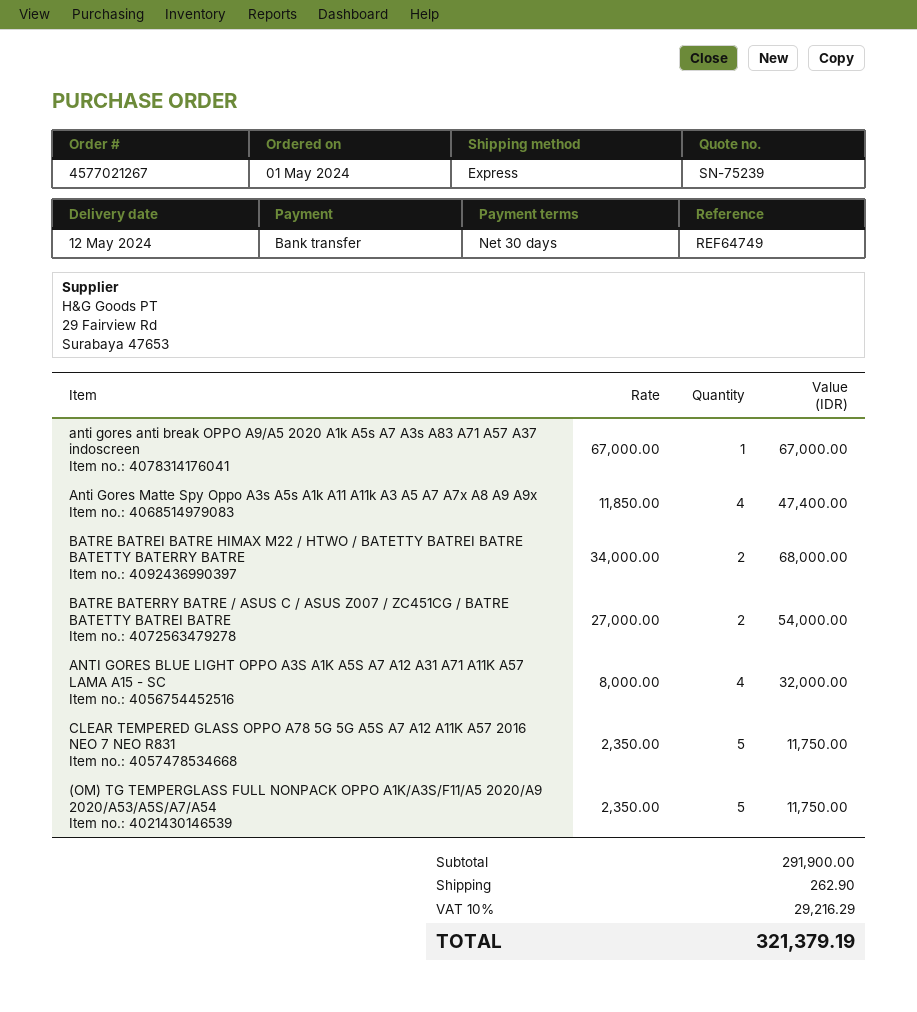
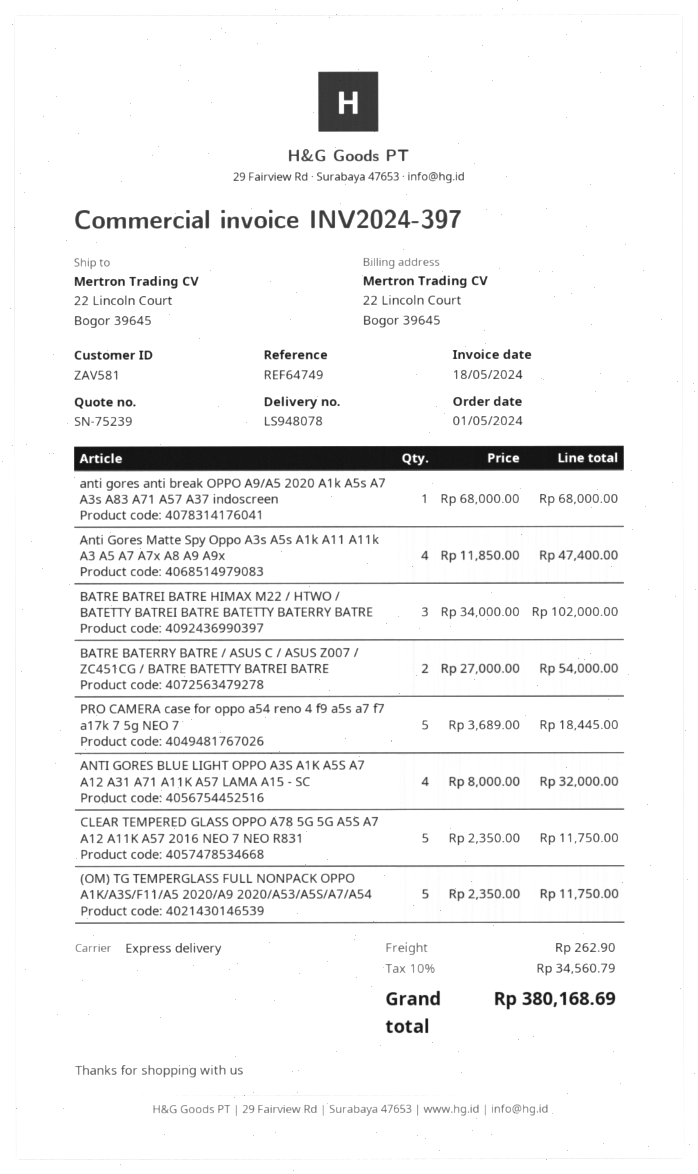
anti gores anti break OPPO A9/A5 2020 A1k A5s A7 A3s A83 A71 A57 A37 indoscreen: 1 x 67000.00 = 67000.00 -> 1 x 68000.00 = 68000.00
BATRE BATREI BATRE HIMAX M22 / HTWO / BATETTY BATREI BATRE BATETTY BATERRY BATRE: 2 x 34000.00 = 68000.00 -> 3 x 34000.00 = 102000.00
PRO CAMERA case for oppo a54 reno 4 f9 a5s a7 f7 a17k 7 5g NEO 7: none -> 5 x 3689.00 = 18445.00
tax: 10% = 29216.29 -> 10% = 34560.79
total: 321379.19 -> 380168.69

